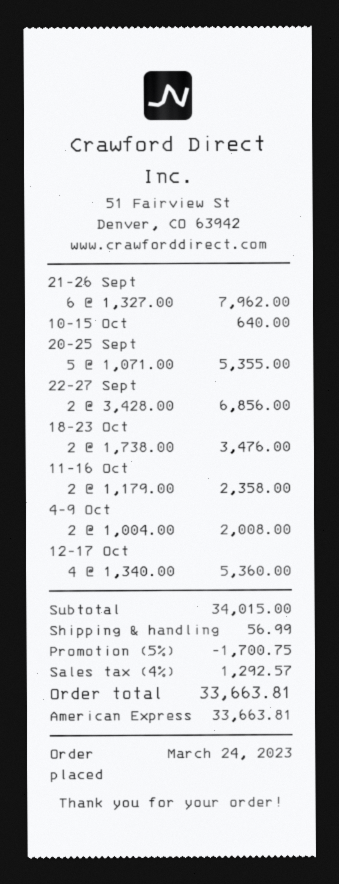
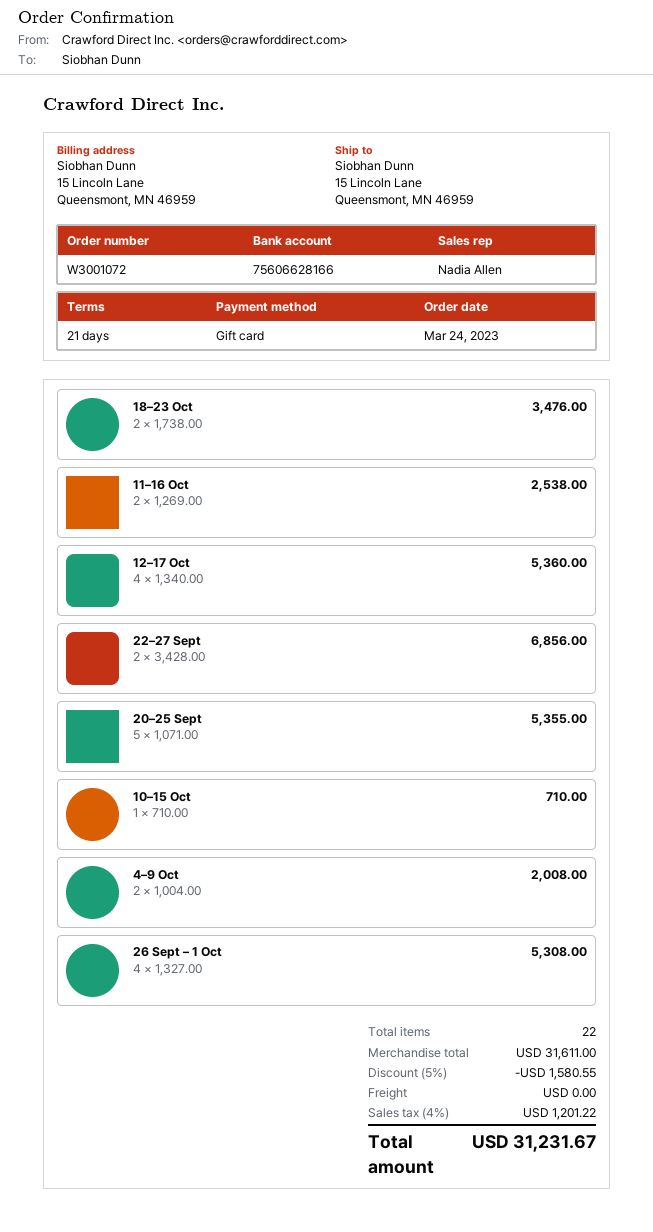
payment method: American Express -> gift card
21–26 Sept: 6 x 1327.00 = 7962.00 -> none
10–15 Oct: 1 x 640.00 = 640.00 -> 1 x 710.00 = 710.00
11–16 Oct: 2 x 1179.00 = 2358.00 -> 2 x 1269.00 = 2538.00
26 Sept – 1 Oct: none -> 4 x 1327.00 = 5308.00
subtotal: 34015.00 -> 31611.00
discount: 5% = 1700.75 -> 5% = 1580.55
shipping: 56.99 -> 0.00
tax: 4% = 1292.57 -> 4% = 1201.22
total: 33663.81 -> 31231.67

